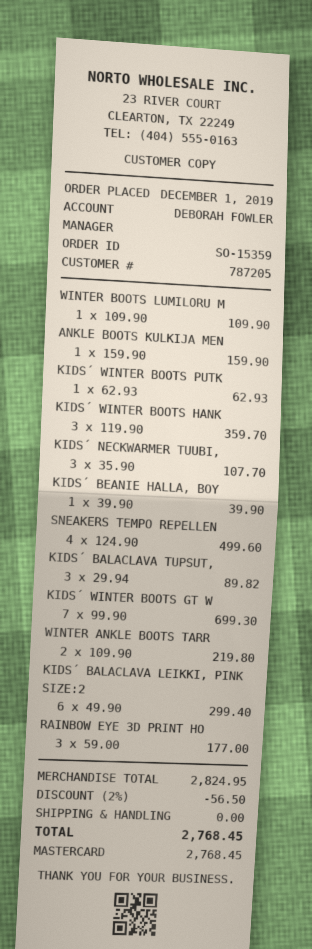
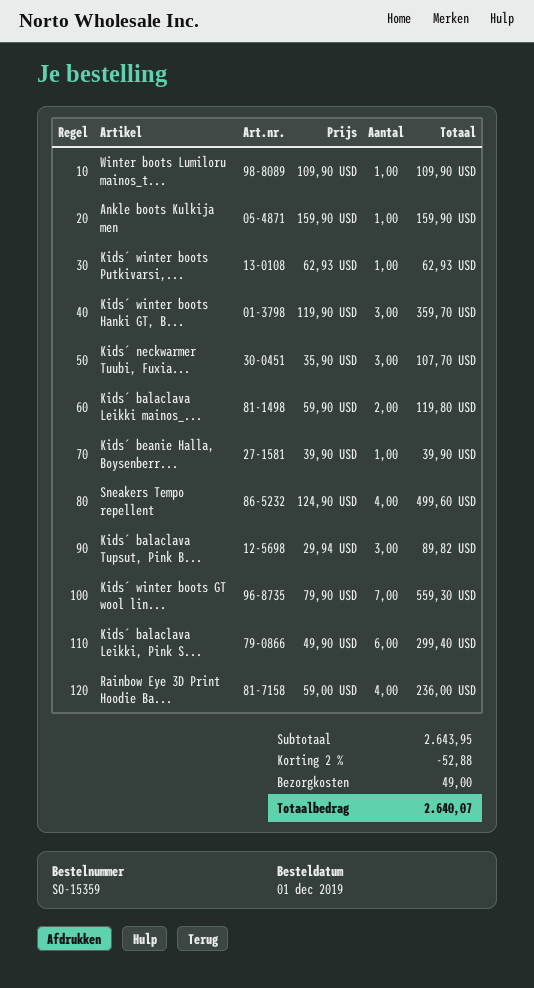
KIDS´ WINTER BOOTS GT W: 7 x 99.90 = 699.30 -> 7 x 79.90 = 559.30
WINTER ANKLE BOOTS TARR: 2 x 109.90 = 219.80 -> none
RAINBOW EYE 3D PRINT HO: 3 x 59.00 = 177.00 -> 4 x 59.00 = 236.00
Kids´ balaclava Leikki mainos_...: none -> 2 x 59.90 = 119.80
subtotal: 2824.95 -> 2643.95
discount: 2% = 56.50 -> 2% = 52.88
shipping: 0.00 -> 49.00
total: 2768.45 -> 2640.07

